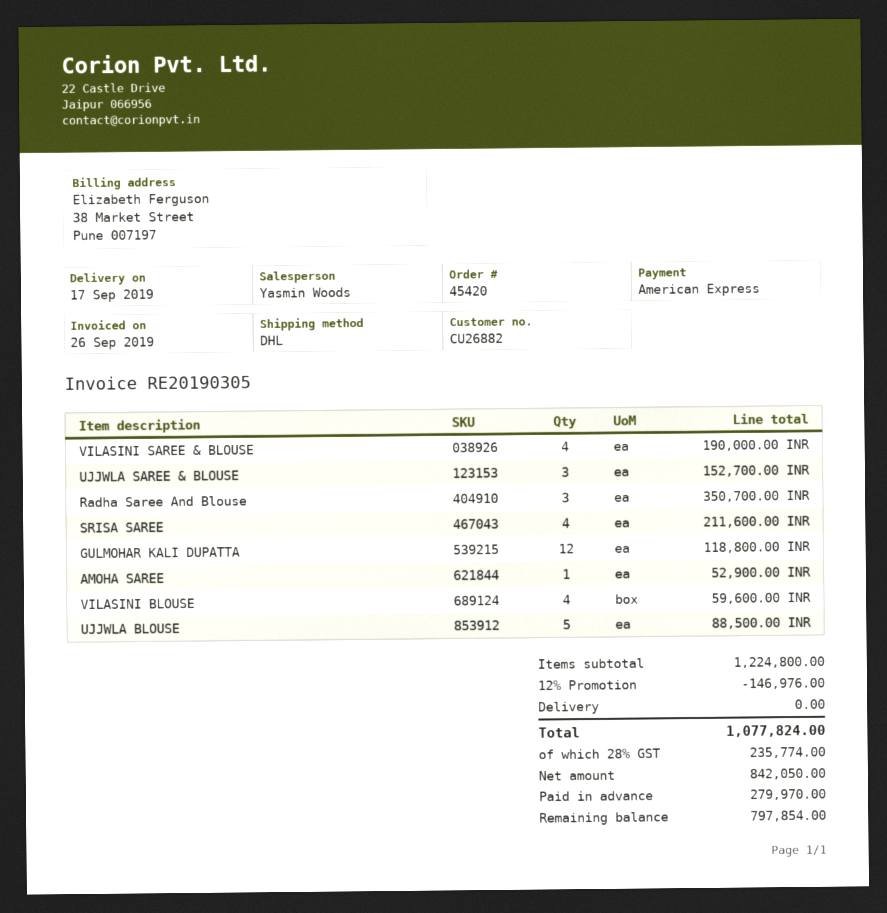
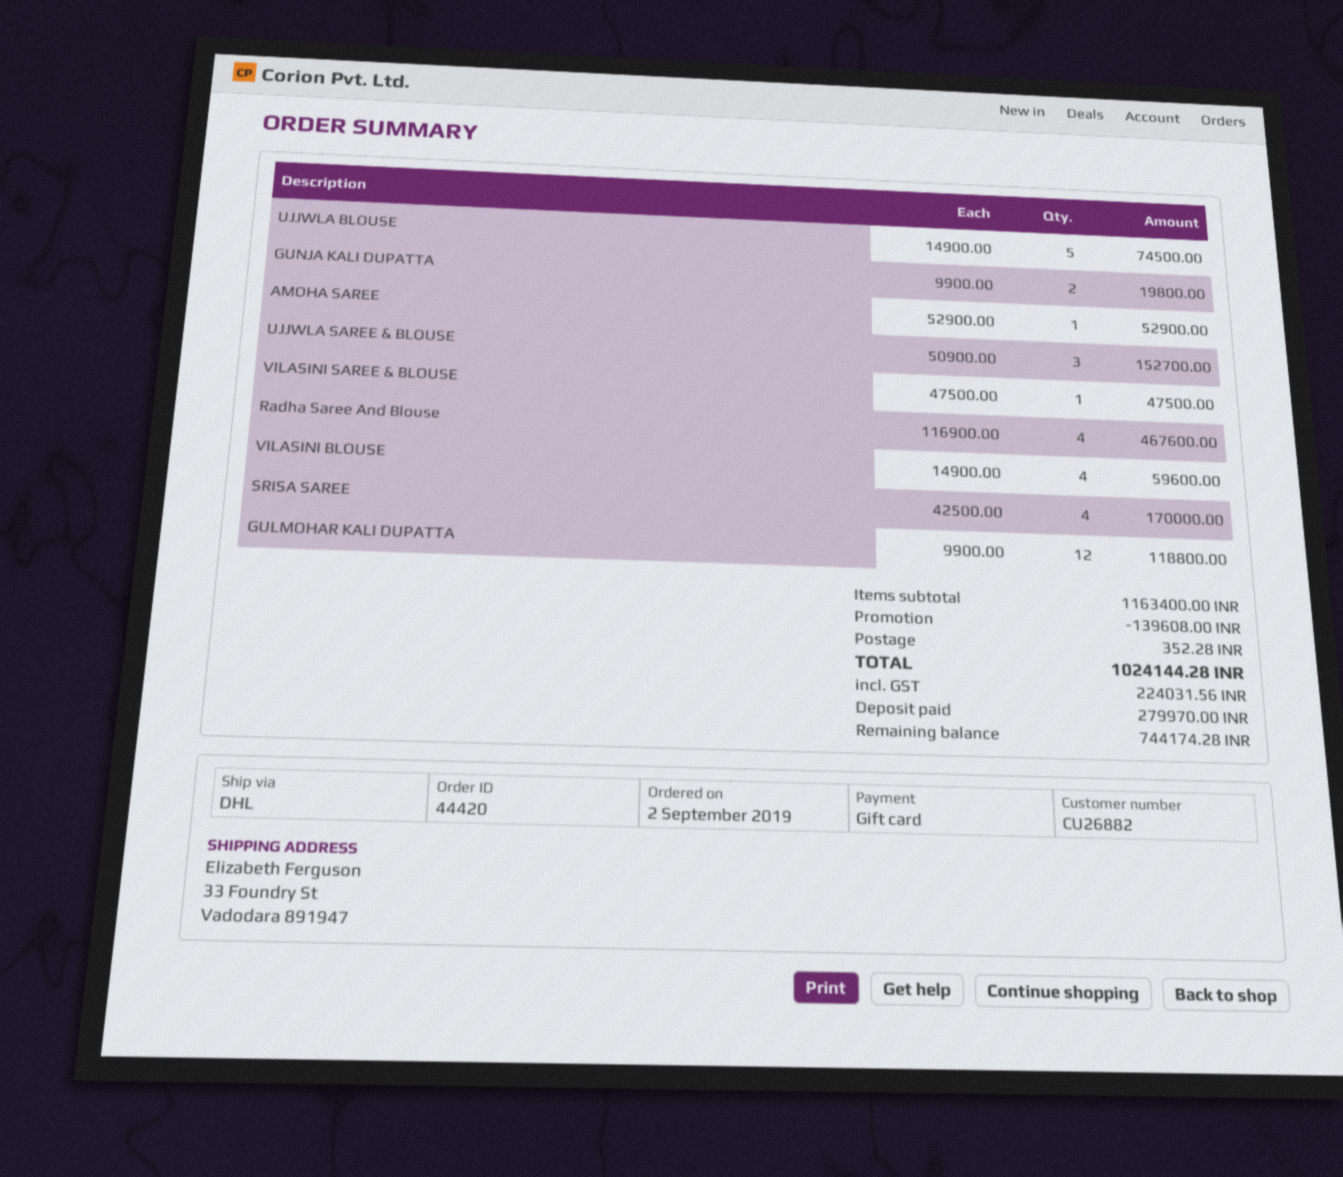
order number: 45420 -> 44420
payment method: American Express -> gift card
VILASINI SAREE & BLOUSE: 4 for 190000.00 -> 1 for 47500.00
Radha Saree And Blouse: 3 for 350700.00 -> 4 for 467600.00
SRISA SAREE: 4 for 211600.00 -> 4 for 170000.00
UJJWLA BLOUSE: 5 for 88500.00 -> 5 for 74500.00
GUNJA KALI DUPATTA: none -> 2 for 19800.00
subtotal: 1224800.00 -> 1163400.00
discount: 146976.00 -> 139608.00
shipping: 0.00 -> 352.28
tax: 235774.00 -> 224031.56
total: 1077824.00 -> 1024144.28
balance: 797854.00 -> 744174.28

